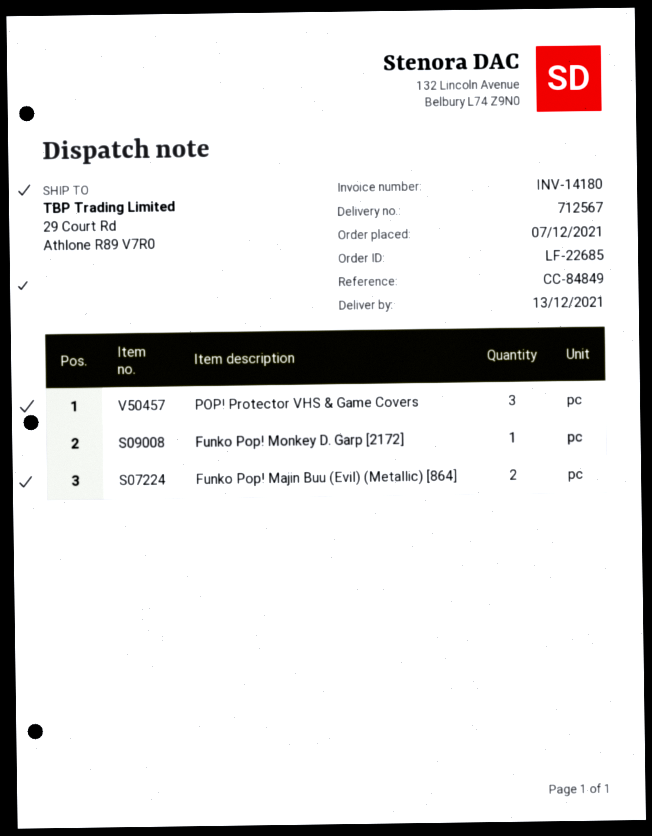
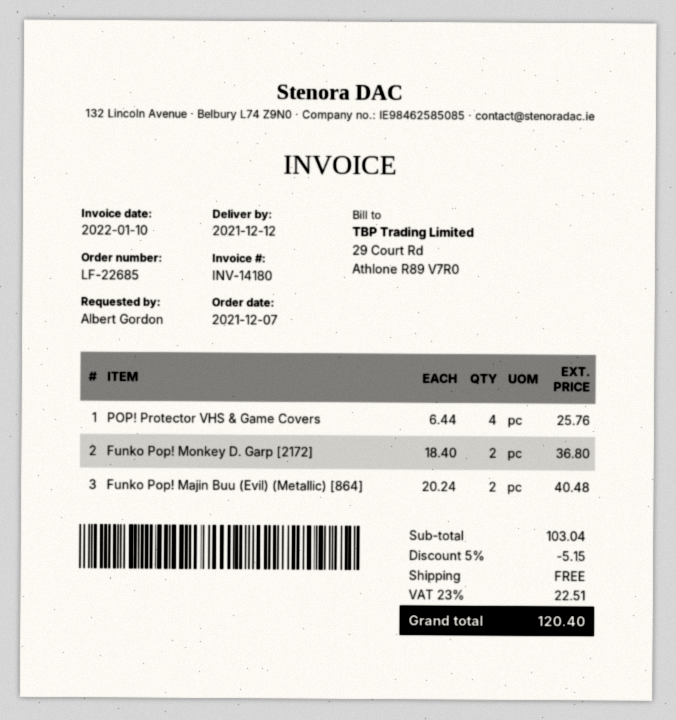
delivery date: 2021-12-13 -> 2021-12-12
POP! Protector VHS & Game Covers: 3 -> 4
Funko Pop! Monkey D. Garp [2172]: 1 -> 2

